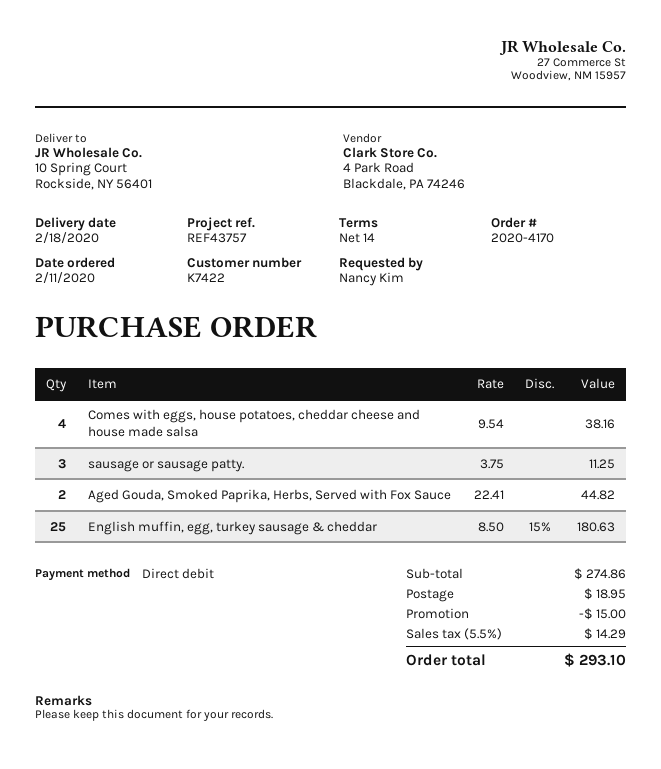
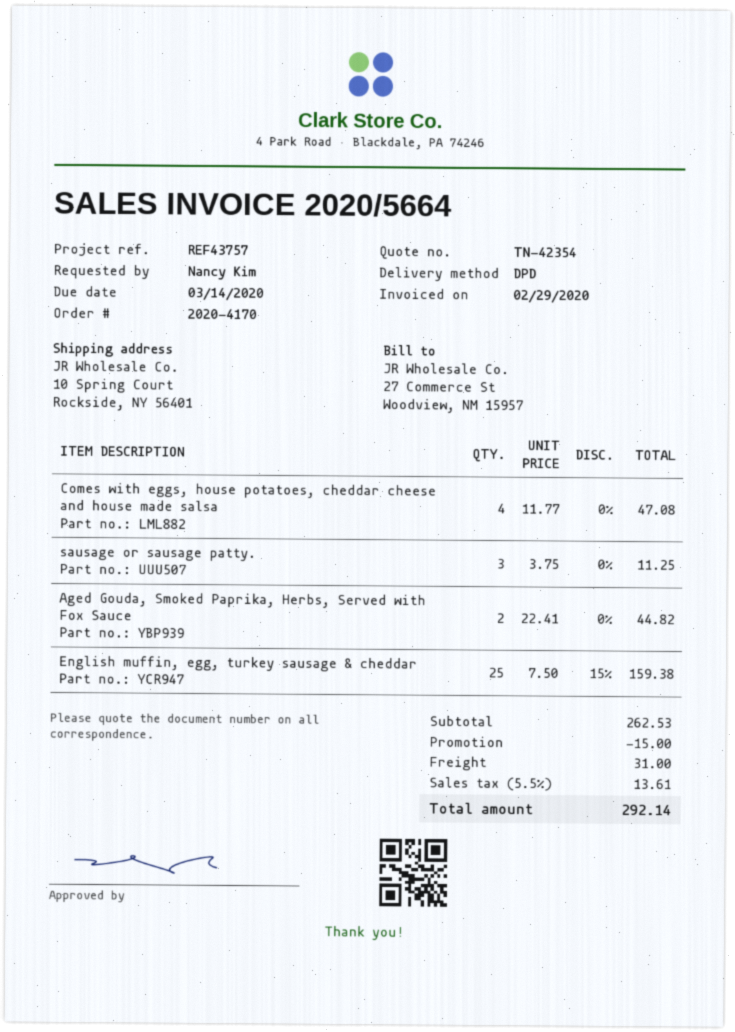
Comes with eggs, house potatoes, cheddar cheese and house made salsa: 4 x 9.54 = 38.16 -> 4 x 11.77 = 47.08
English muffin, egg, turkey sausage & cheddar: 25 x 8.50 - 15% = 180.63 -> 25 x 7.50 - 15% = 159.38
subtotal: 274.86 -> 262.53
shipping: 18.95 -> 31.00
tax: 5.5% = 14.29 -> 5.5% = 13.61
total: 293.10 -> 292.14

